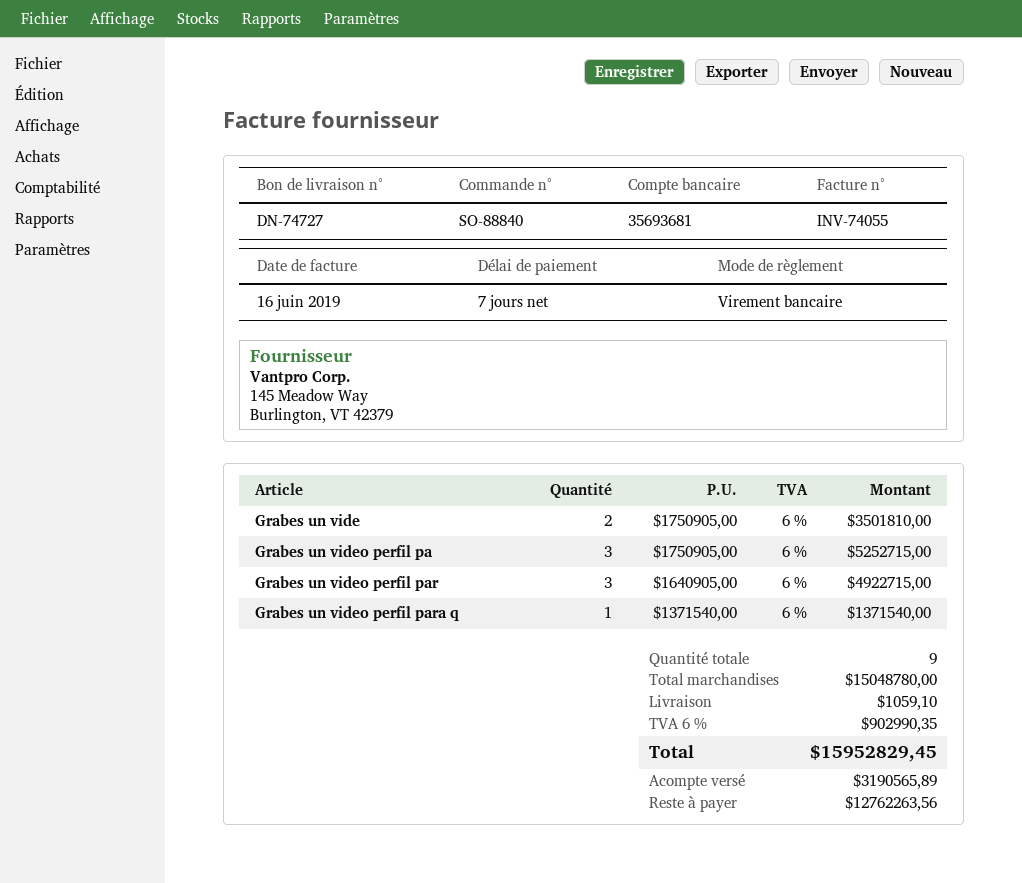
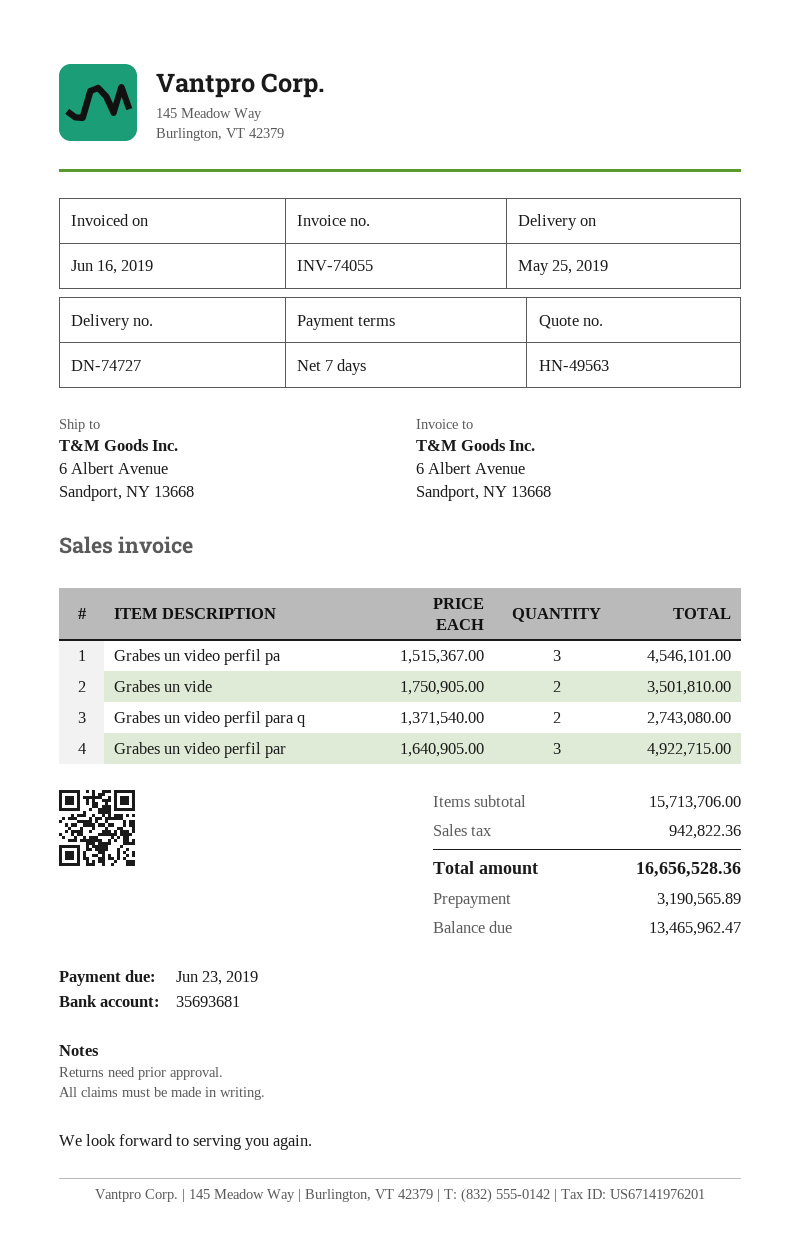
Grabes un video perfil pa: 3 x 1750905.00 = 5252715.00 -> 3 x 1515367.00 = 4546101.00
Grabes un video perfil para q: 1 x 1371540.00 = 1371540.00 -> 2 x 1371540.00 = 2743080.00
subtotal: 15048780.00 -> 15713706.00
shipping: 1059.10 -> none
tax: 902990.35 -> 942822.36
total: 15952829.45 -> 16656528.36
balance: 12762263.56 -> 13465962.47

